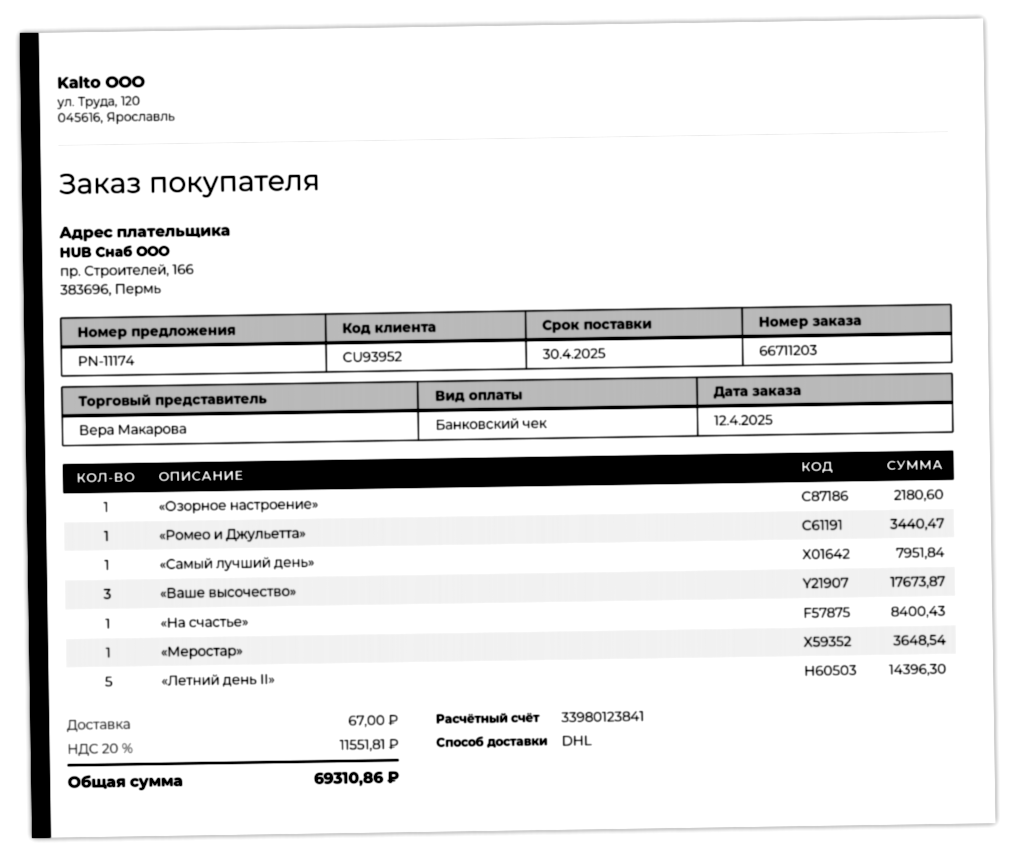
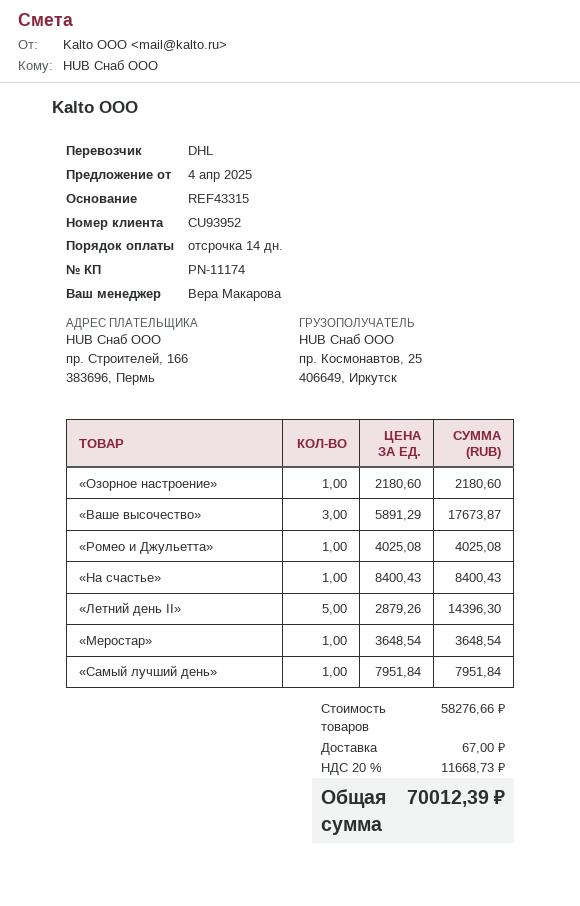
«Ромео и Джульетта»: 1 for 3440.47 -> 1 for 4025.08
tax: 20% = 11551.81 -> 20% = 11668.73
total: 69310.86 -> 70012.39

